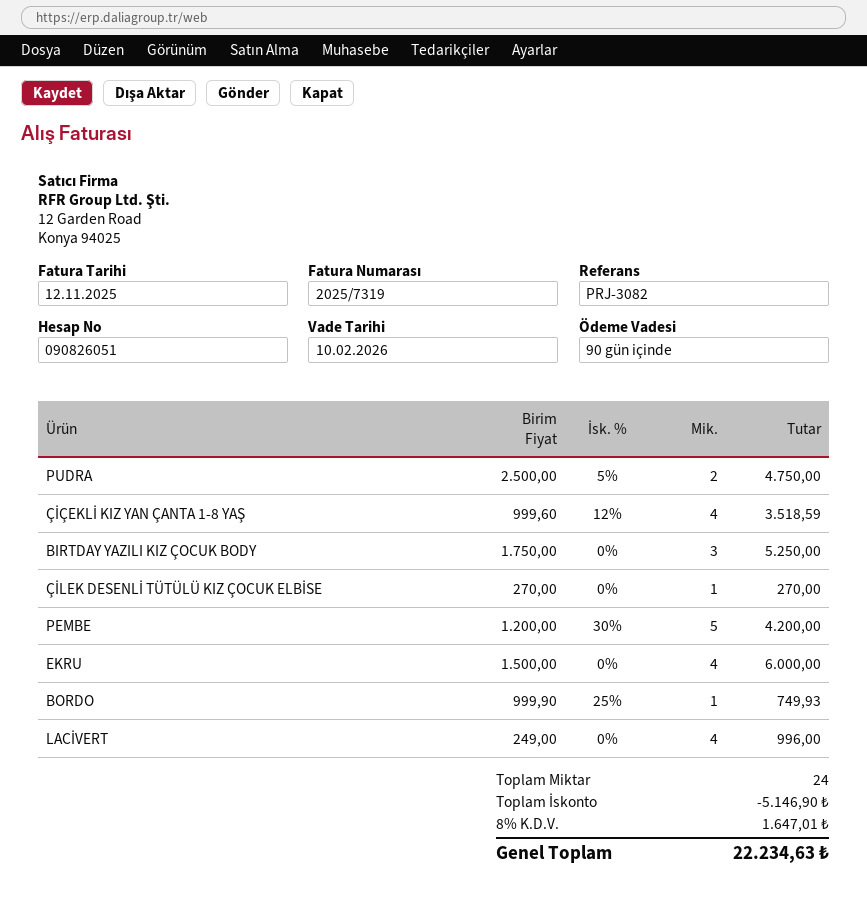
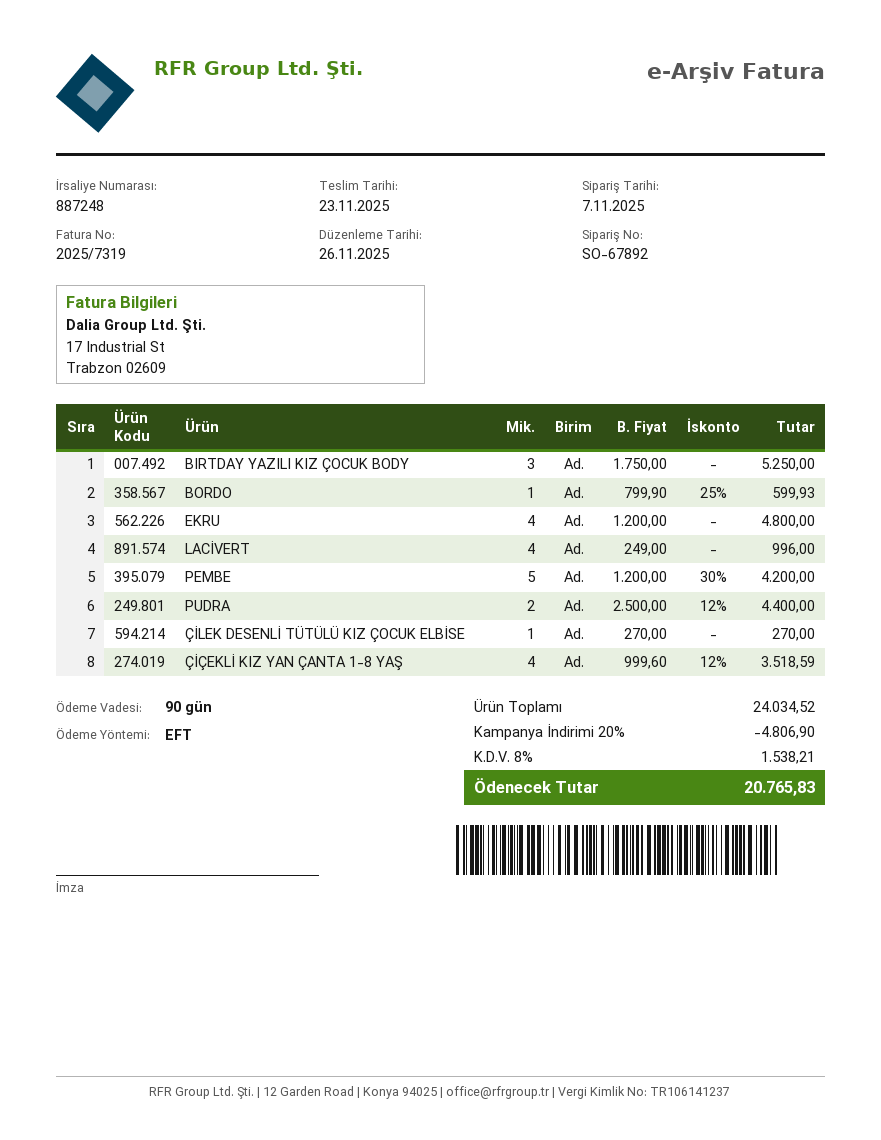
invoice date: 2025-11-12 -> 2025-11-26
PUDRA: 2 x 2500.00 - 5% = 4750.00 -> 2 x 2500.00 - 12% = 4400.00
EKRU: 4 x 1500.00 = 6000.00 -> 4 x 1200.00 = 4800.00
BORDO: 1 x 999.90 - 25% = 749.93 -> 1 x 799.90 - 25% = 599.93
discount: 5146.90 -> 4806.90
tax: 8% = 1647.01 -> 8% = 1538.21
total: 22234.63 -> 20765.83

